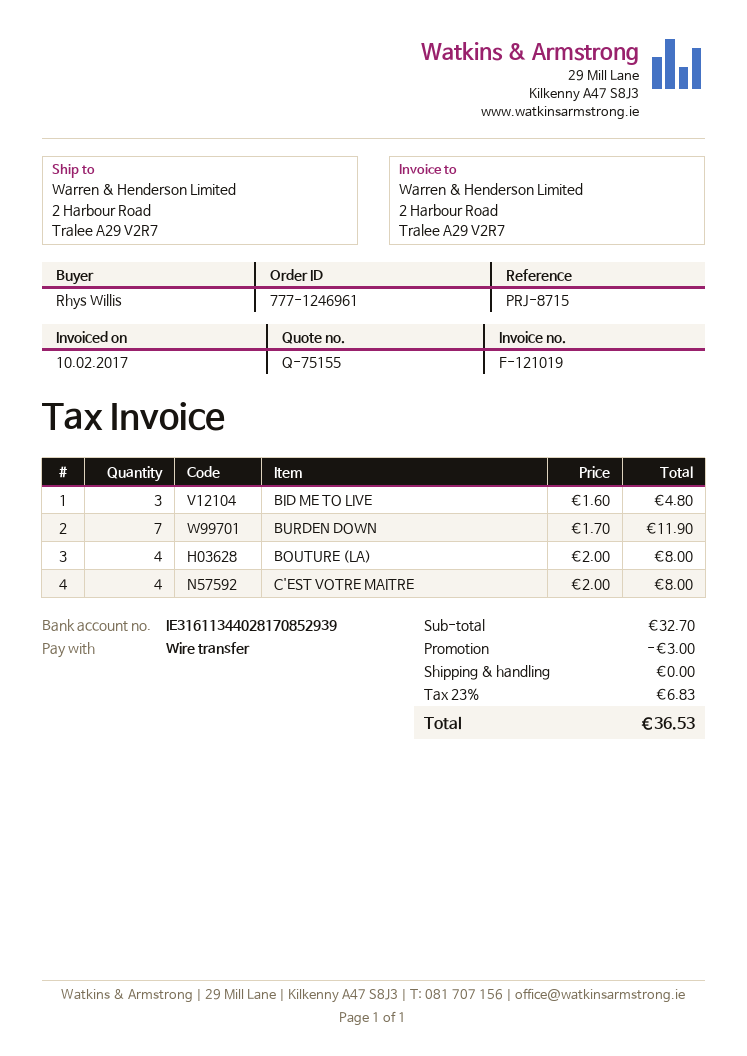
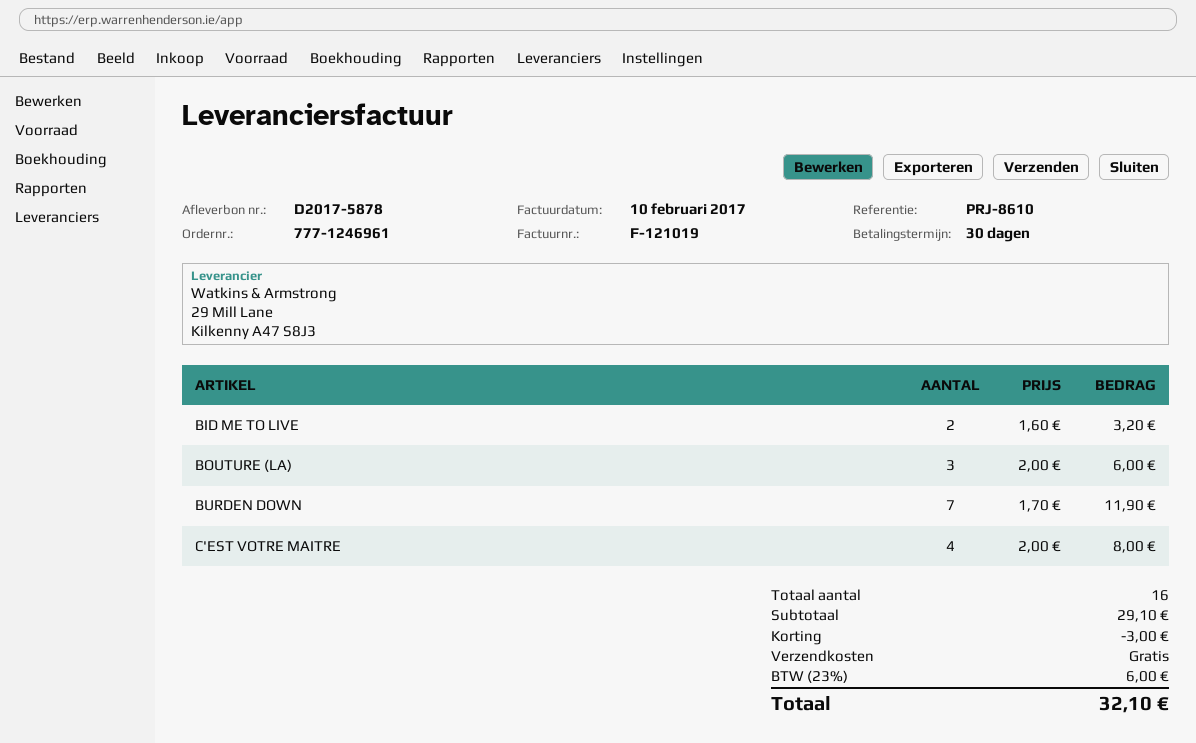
reference: PRJ-8715 -> PRJ-8610
BID ME TO LIVE: 3 x 1.60 = 4.80 -> 2 x 1.60 = 3.20
BOUTURE (LA): 4 x 2.00 = 8.00 -> 3 x 2.00 = 6.00
subtotal: 32.70 -> 29.10
tax: 23% = 6.83 -> 23% = 6.00
total: 36.53 -> 32.10

